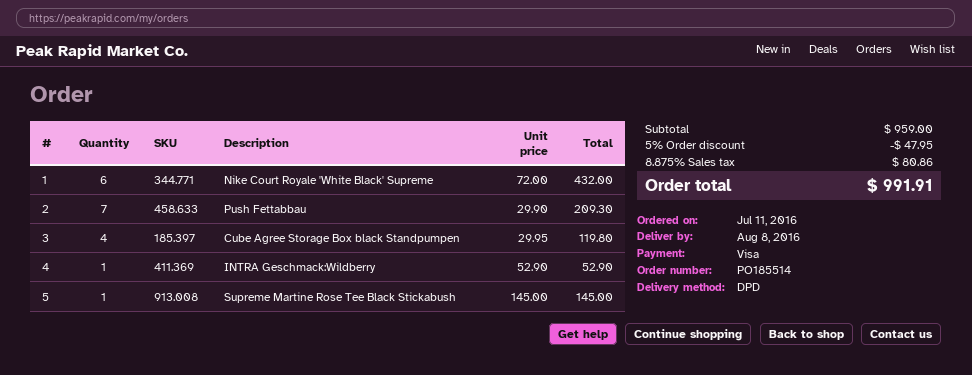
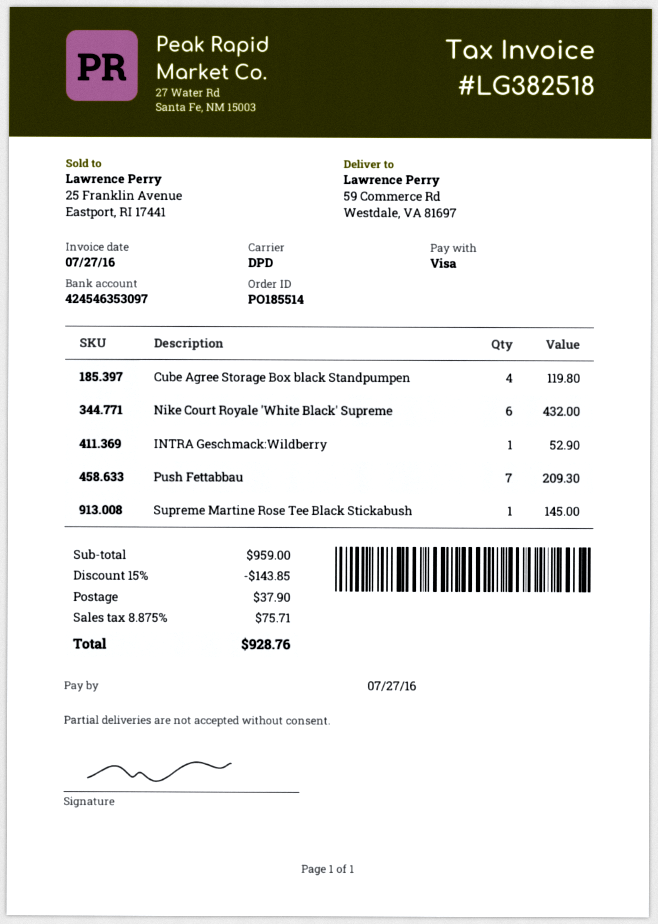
discount: 5% = 47.95 -> 15% = 143.85
shipping: none -> 37.90
tax: 8.875% = 80.86 -> 8.875% = 75.71
total: 991.91 -> 928.76

